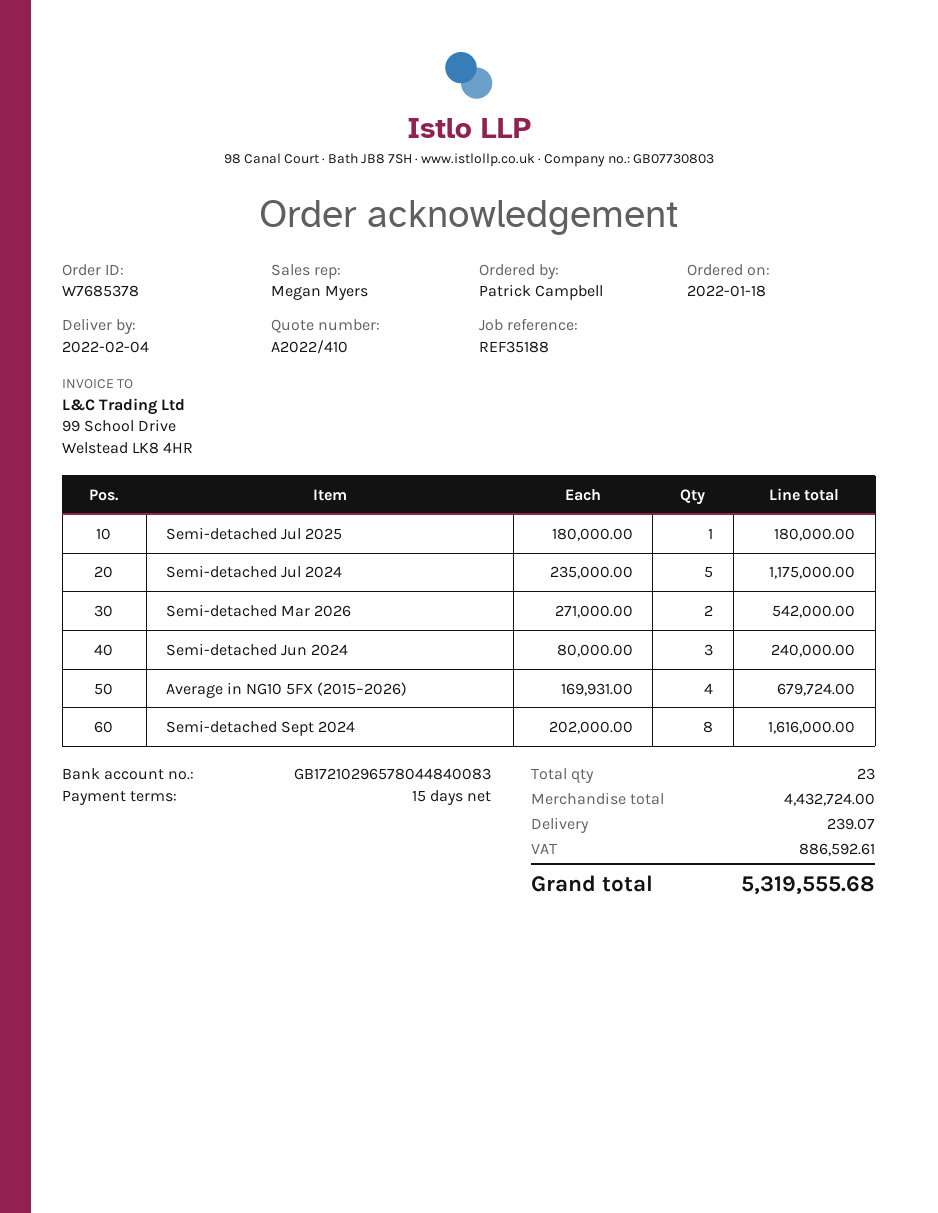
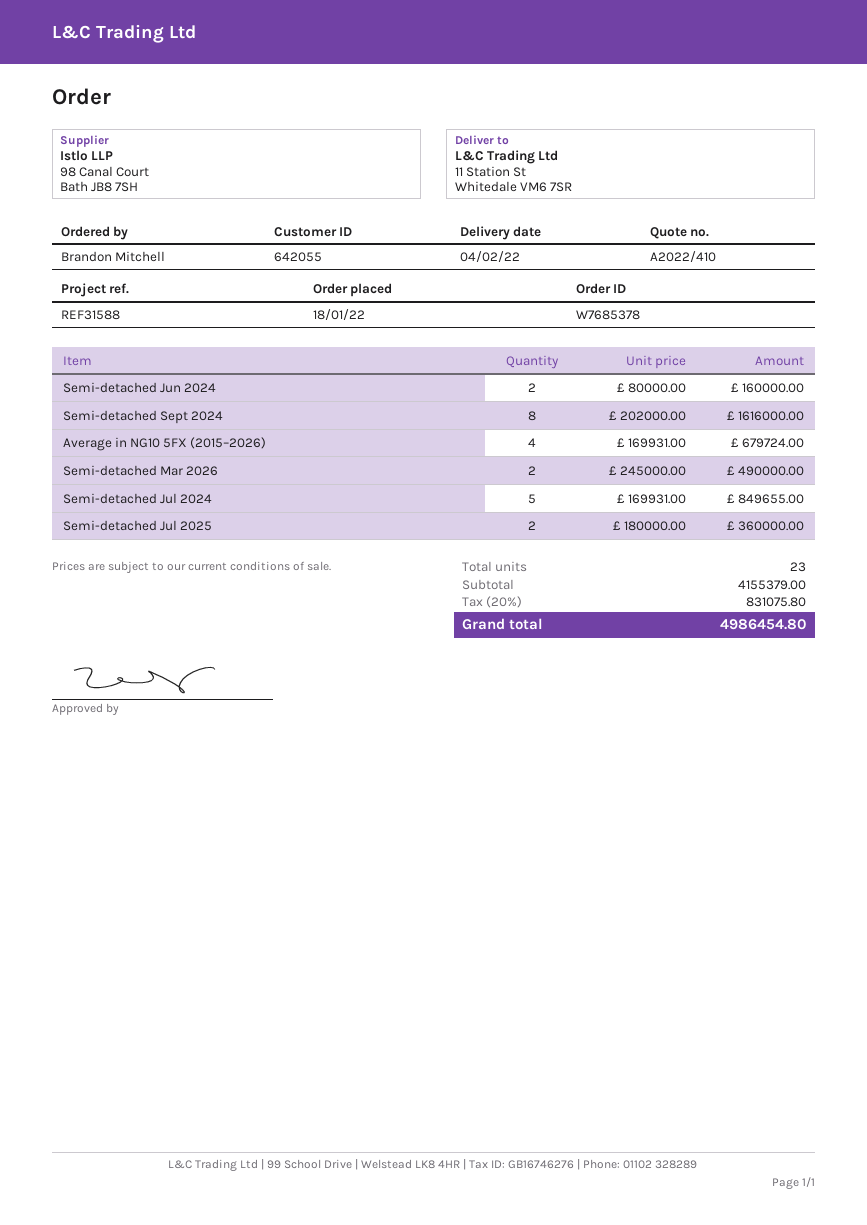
reference: REF35188 -> REF31588
ordered by: Patrick Campbell -> Brandon Mitchell
Semi-detached Jul 2025: 1 x 180000.00 = 180000.00 -> 2 x 180000.00 = 360000.00
Semi-detached Jul 2024: 5 x 235000.00 = 1175000.00 -> 5 x 169931.00 = 849655.00
Semi-detached Mar 2026: 2 x 271000.00 = 542000.00 -> 2 x 245000.00 = 490000.00
Semi-detached Jun 2024: 3 x 80000.00 = 240000.00 -> 2 x 80000.00 = 160000.00
subtotal: 4432724.00 -> 4155379.00
shipping: 239.07 -> none
tax: 886592.61 -> 831075.80
total: 5319555.68 -> 4986454.80

